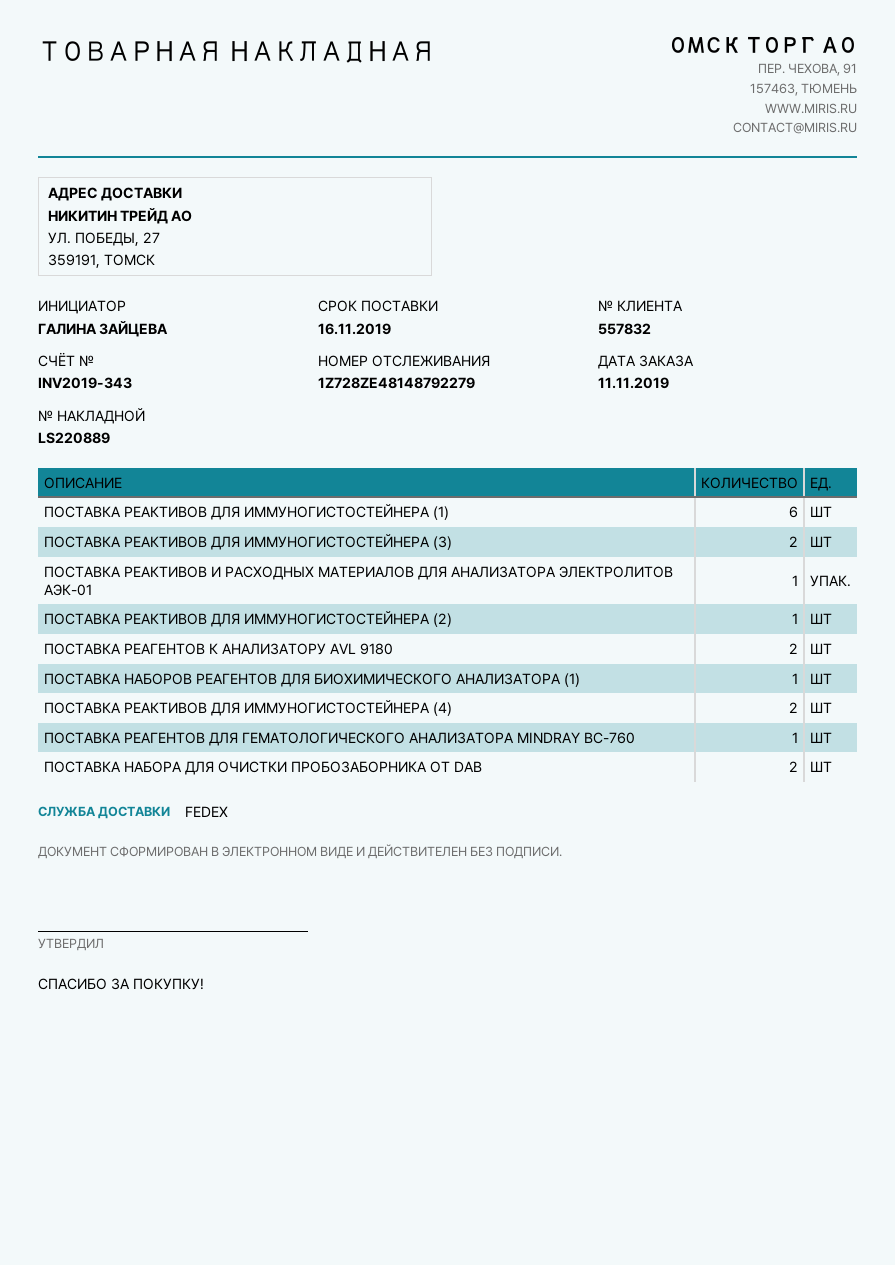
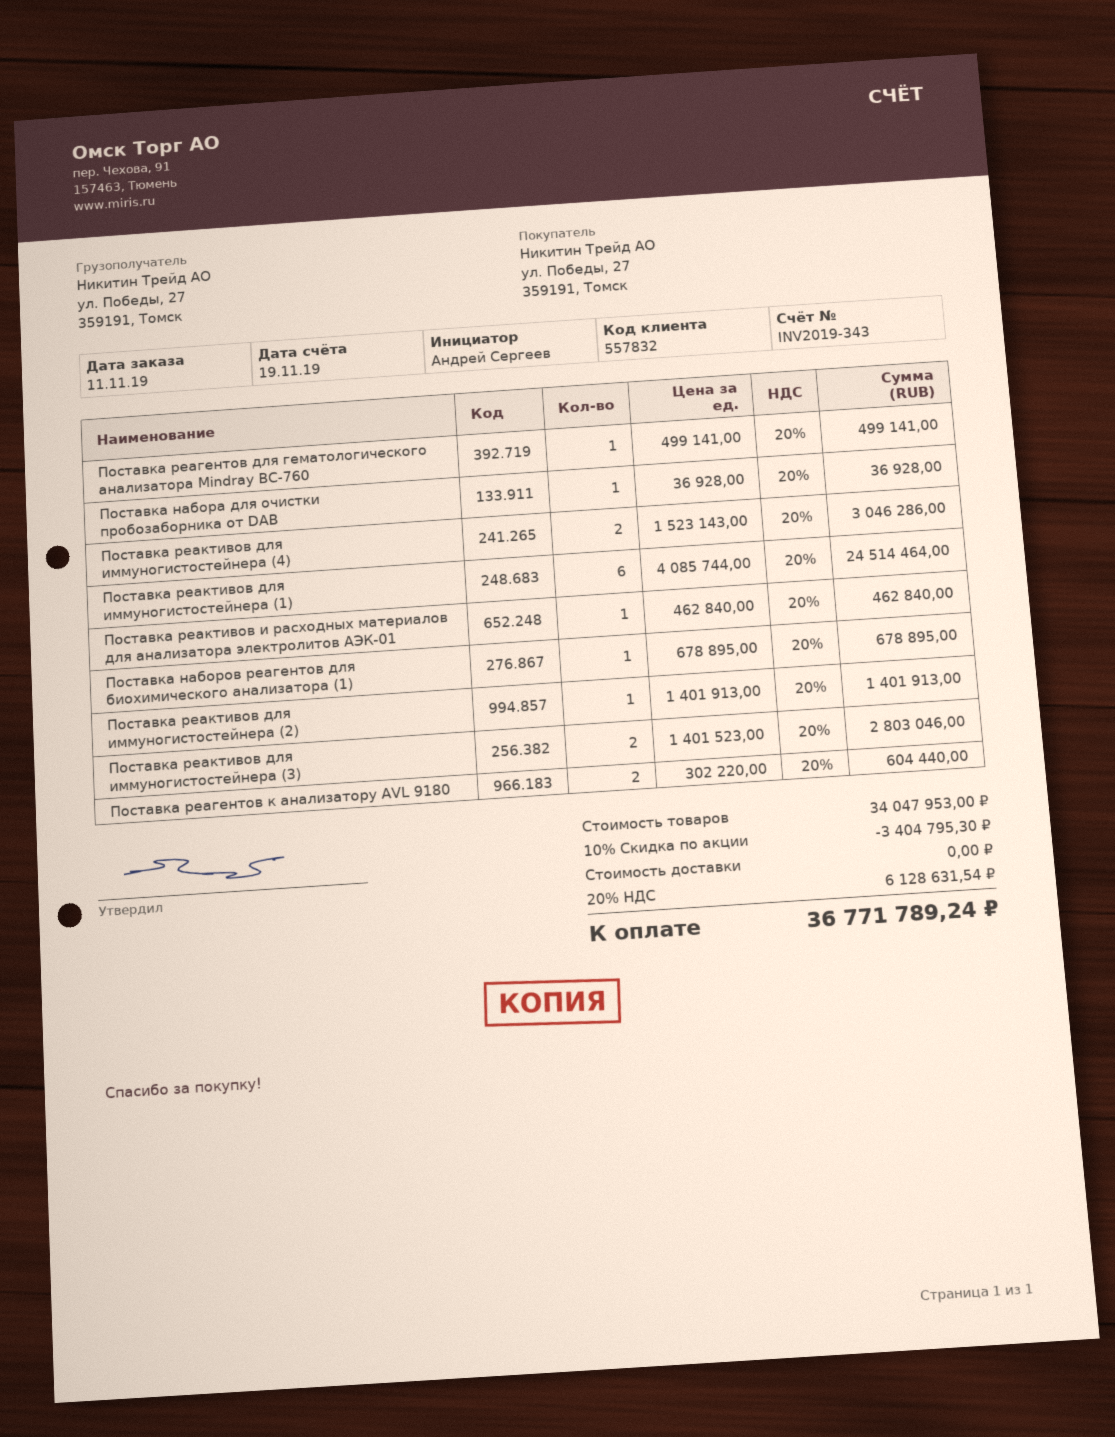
ordered by: ГАЛИНА ЗАЙЦЕВА -> Андрей Сергеев
ПОСТАВКА НАБОРА ДЛЯ ОЧИСТКИ ПРОБОЗАБОРНИКА ОТ DAB: 2 -> 1

